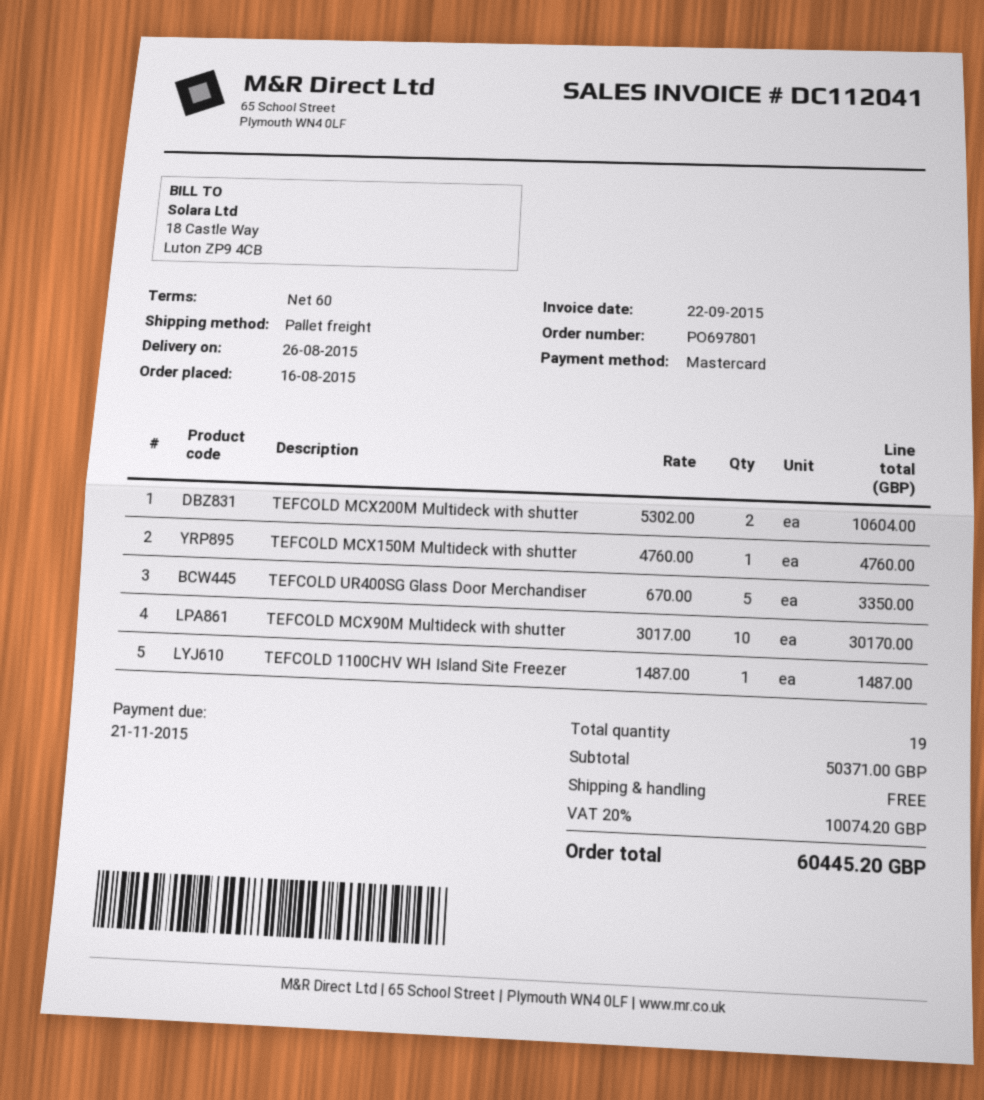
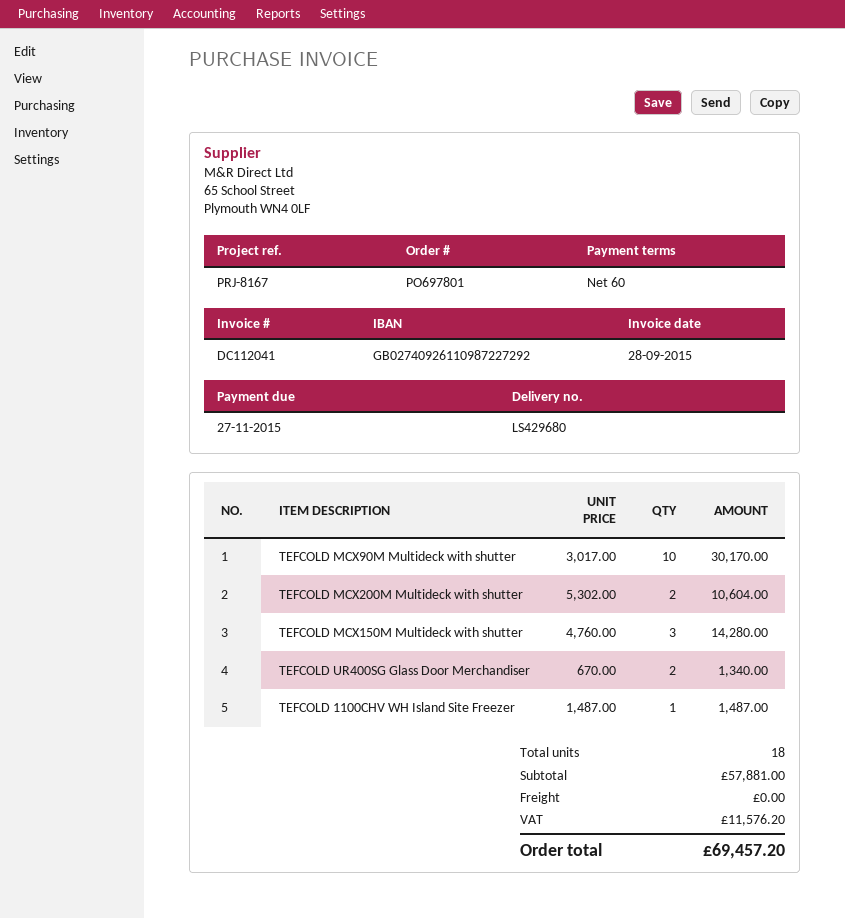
invoice date: 2015-09-22 -> 2015-09-28
due date: 2015-11-21 -> 2015-11-27
TEFCOLD MCX150M Multideck with shutter: 1 x 4760.00 = 4760.00 -> 3 x 4760.00 = 14280.00
TEFCOLD UR400SG Glass Door Merchandiser: 5 x 670.00 = 3350.00 -> 2 x 670.00 = 1340.00
total quantity: 19 -> 18
subtotal: 50371.00 -> 57881.00
tax: 10074.20 -> 11576.20
total: 60445.20 -> 69457.20

